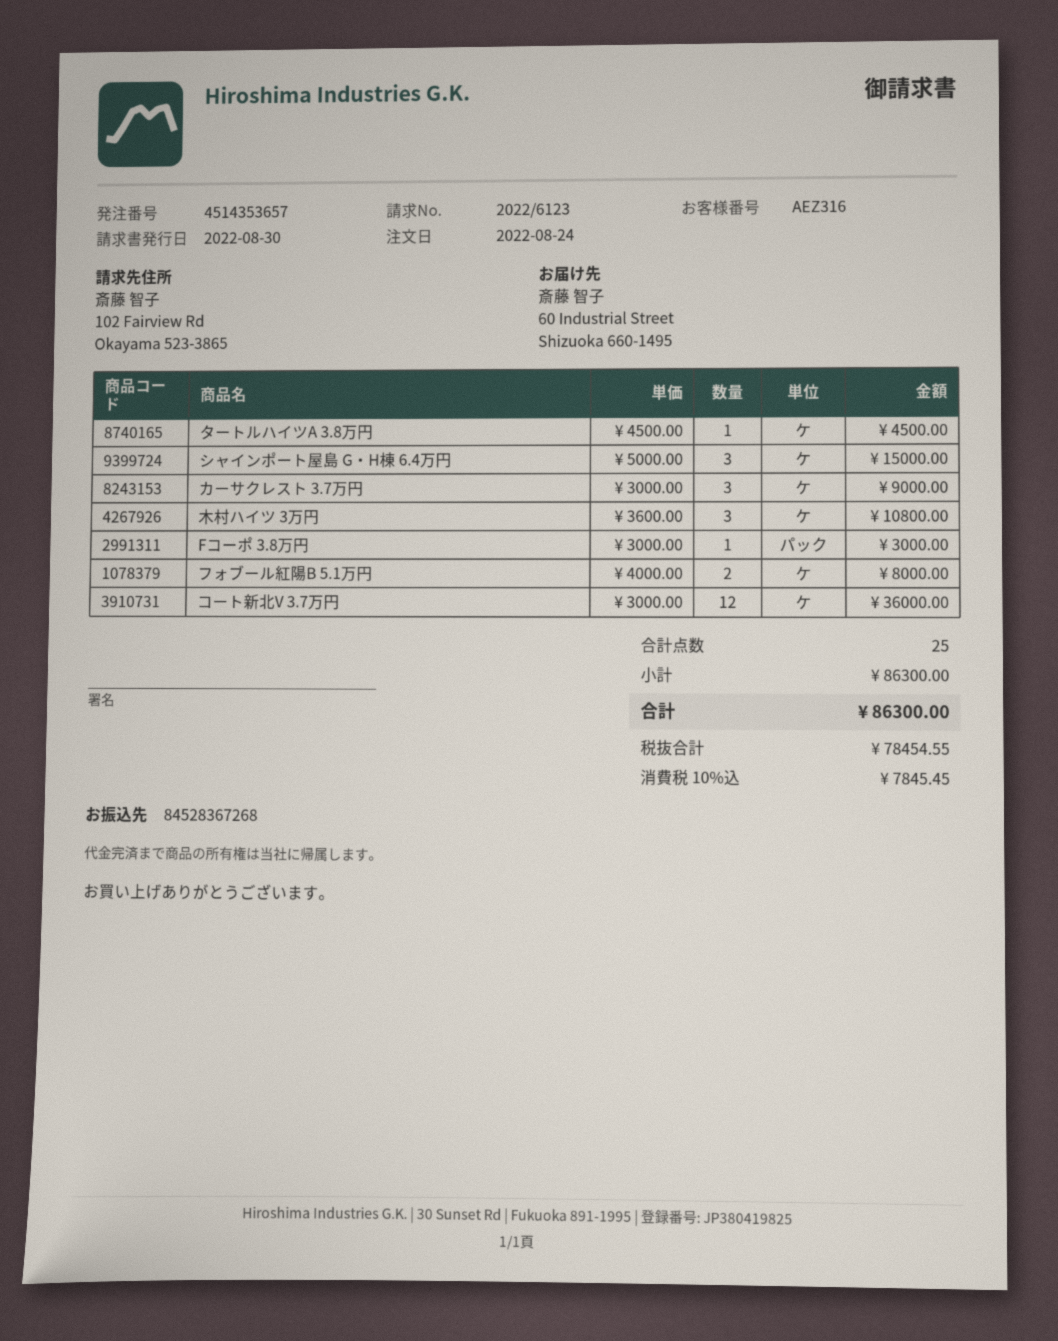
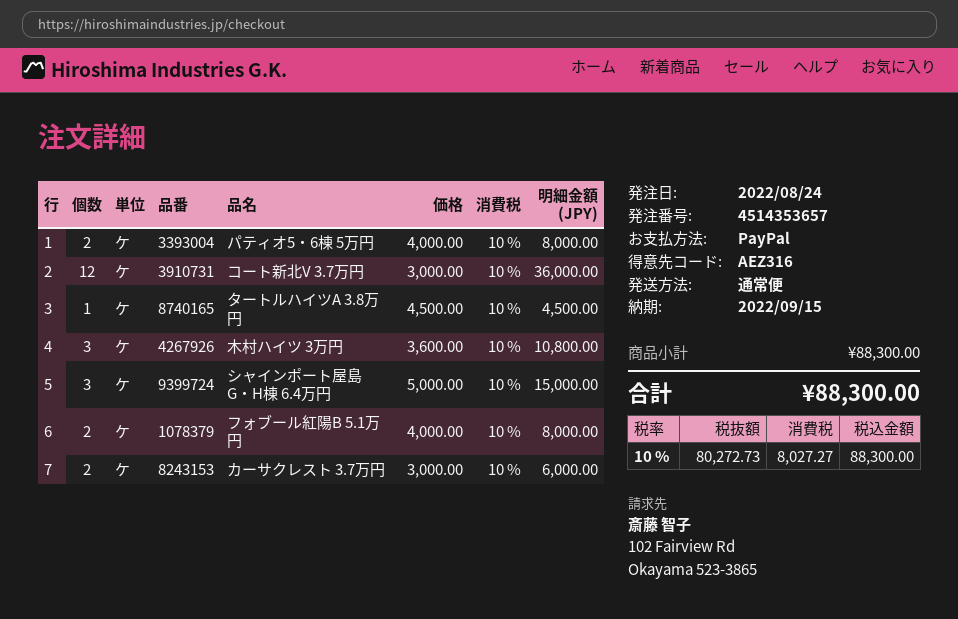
カーサクレスト 3.7万円: 3 x 3000.00 = 9000.00 -> 2 x 3000.00 = 6000.00
Fコーポ 3.8万円: 1 x 3000.00 = 3000.00 -> none
パティオ5・6棟 5万円: none -> 2 x 4000.00 = 8000.00
subtotal: 86300.00 -> 88300.00
net: 78454.55 -> 80272.73
tax: 10% = 7845.45 -> 10% = 8027.27
total: 86300.00 -> 88300.00

